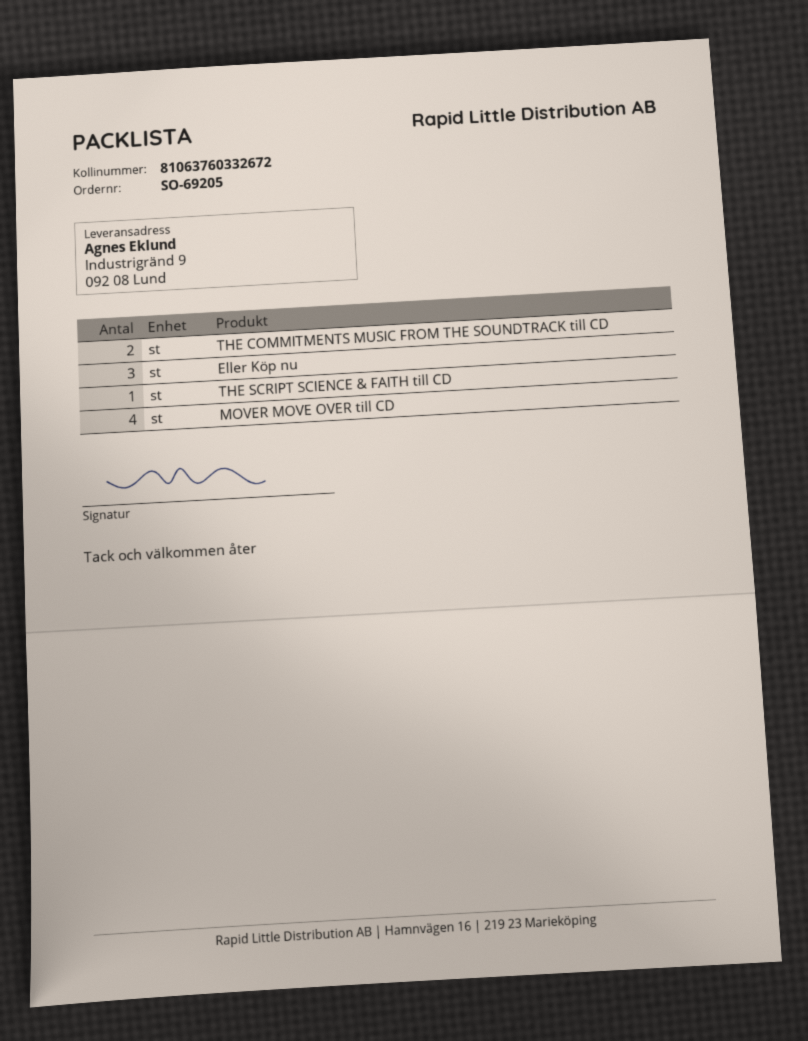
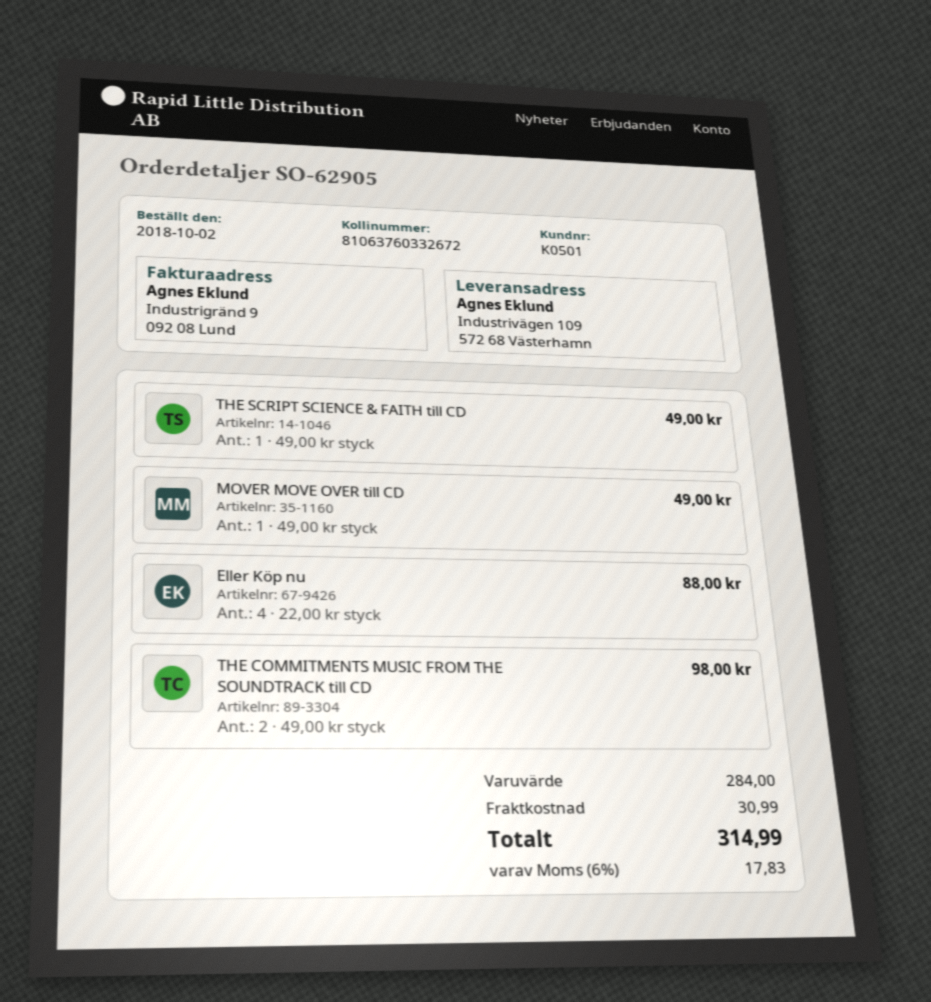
order number: SO-69205 -> SO-62905
ship to: Industrigränd 9, 092 08 Lund -> Industrivägen 109, 572 68 Västerhamn
Eller Köp nu: 3 -> 4
MOVER MOVE OVER till CD: 4 -> 1

